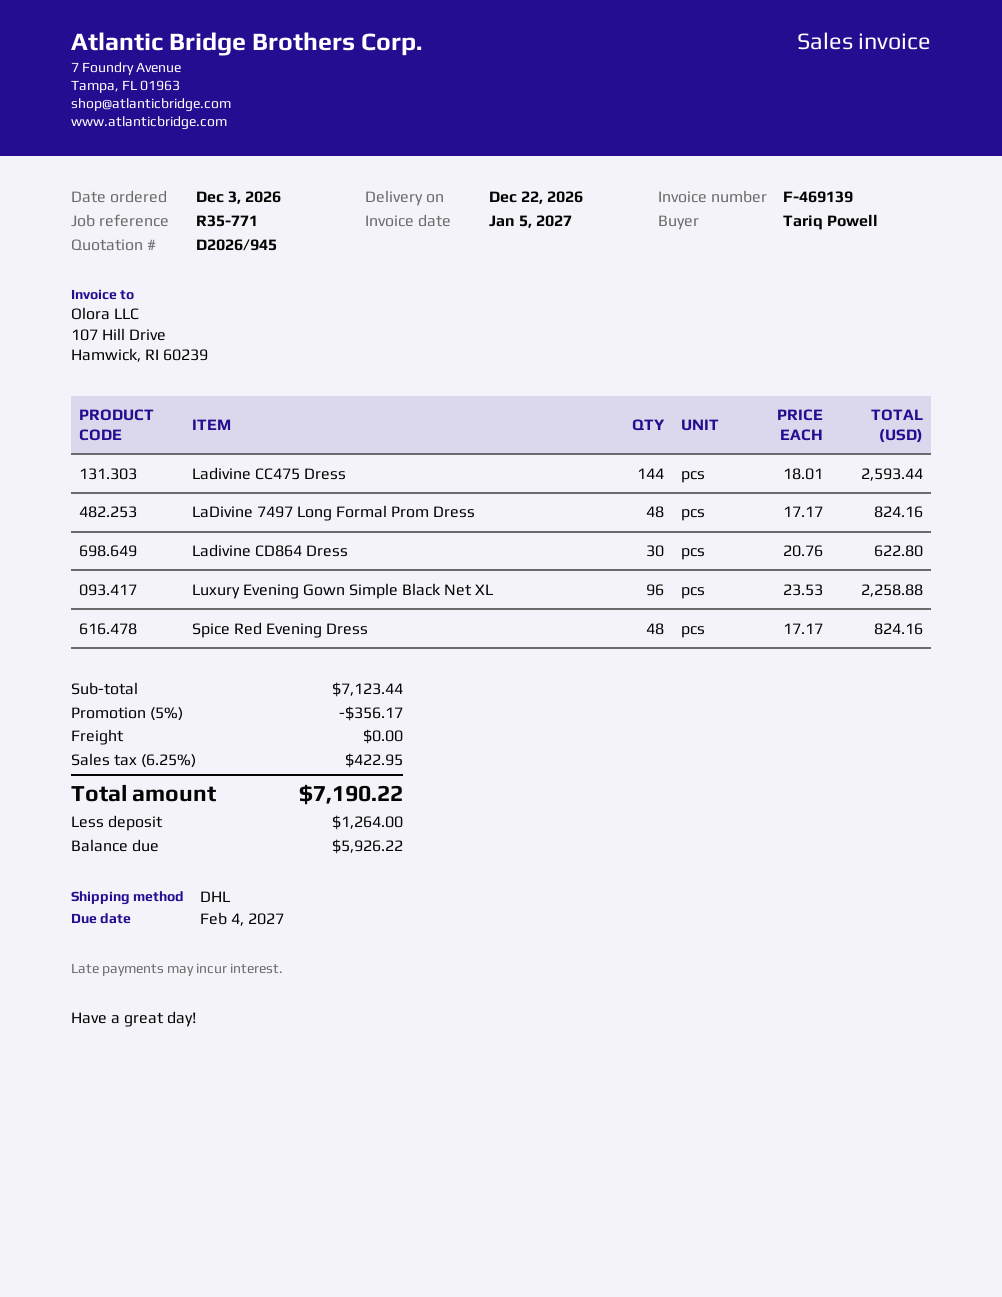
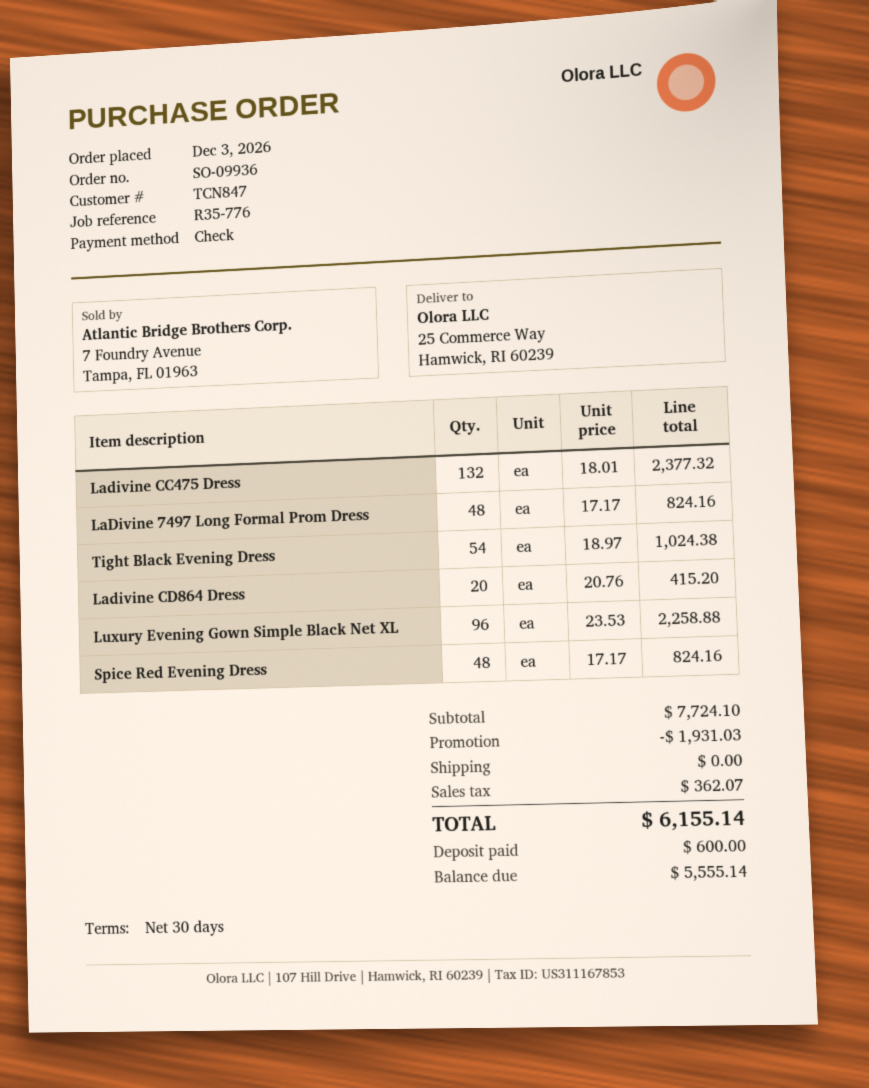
reference: R35-771 -> R35-776
Ladivine CC475 Dress: 144 x 18.01 = 2593.44 -> 132 x 18.01 = 2377.32
Ladivine CD864 Dress: 30 x 20.76 = 622.80 -> 20 x 20.76 = 415.20
Tight Black Evening Dress: none -> 54 x 18.97 = 1024.38
subtotal: 7123.44 -> 7724.10
discount: 356.17 -> 1931.03
tax: 422.95 -> 362.07
total: 7190.22 -> 6155.14
deposit: 1264.00 -> 600.00
balance: 5926.22 -> 5555.14

